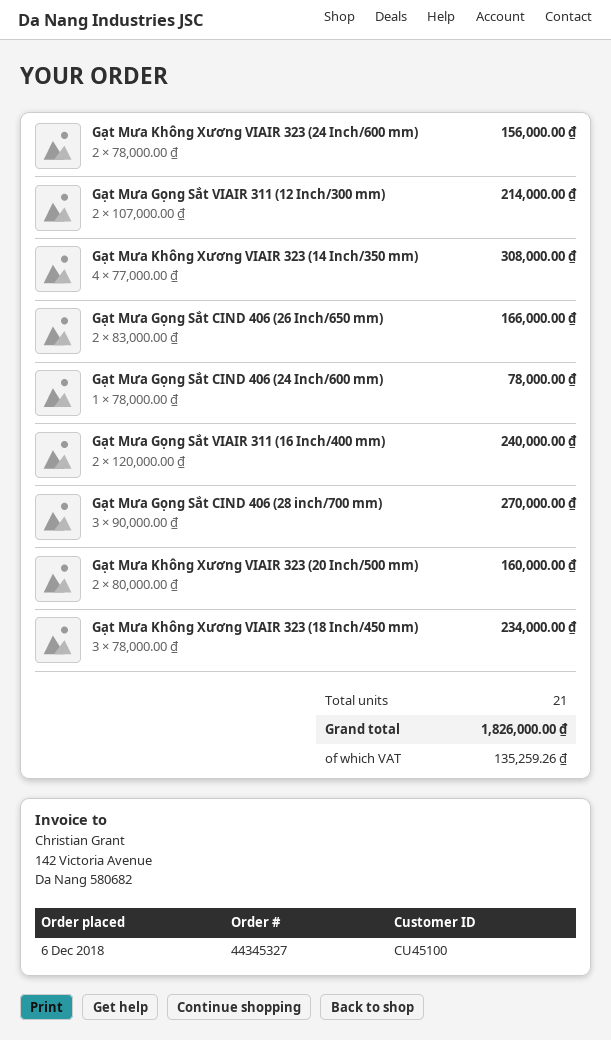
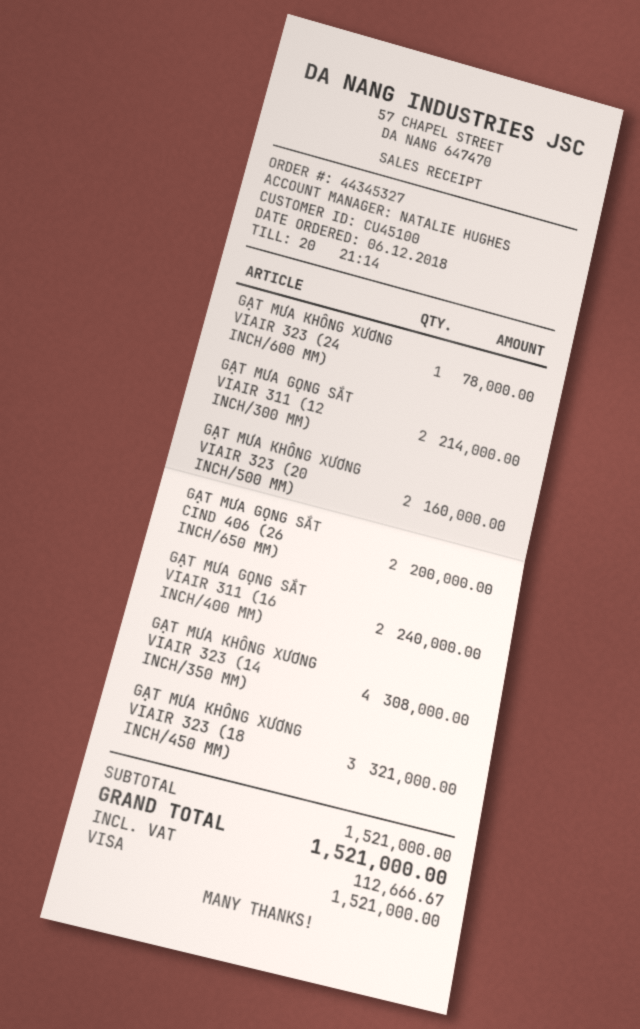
Gạt Mưa Không Xương VIAIR 323 (24 Inch/600 mm): 2 for 156000.00 -> 1 for 78000.00
Gạt Mưa Gọng Sắt CIND 406 (26 Inch/650 mm): 2 for 166000.00 -> 2 for 200000.00
Gạt Mưa Gọng Sắt CIND 406 (24 Inch/600 mm): 1 for 78000.00 -> none
Gạt Mưa Gọng Sắt CIND 406 (28 inch/700 mm): 3 for 270000.00 -> none
Gạt Mưa Không Xương VIAIR 323 (18 Inch/450 mm): 3 for 234000.00 -> 3 for 321000.00
tax: 135259.26 -> 112666.67
total: 1826000.00 -> 1521000.00

